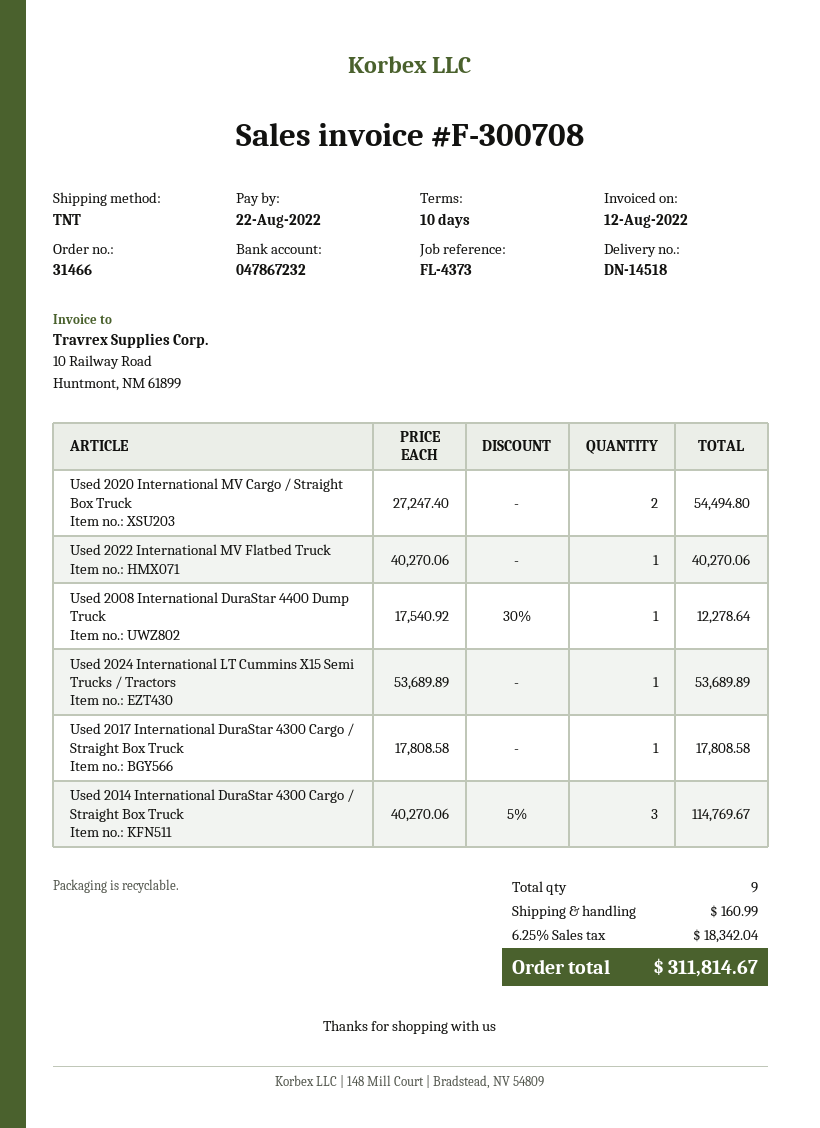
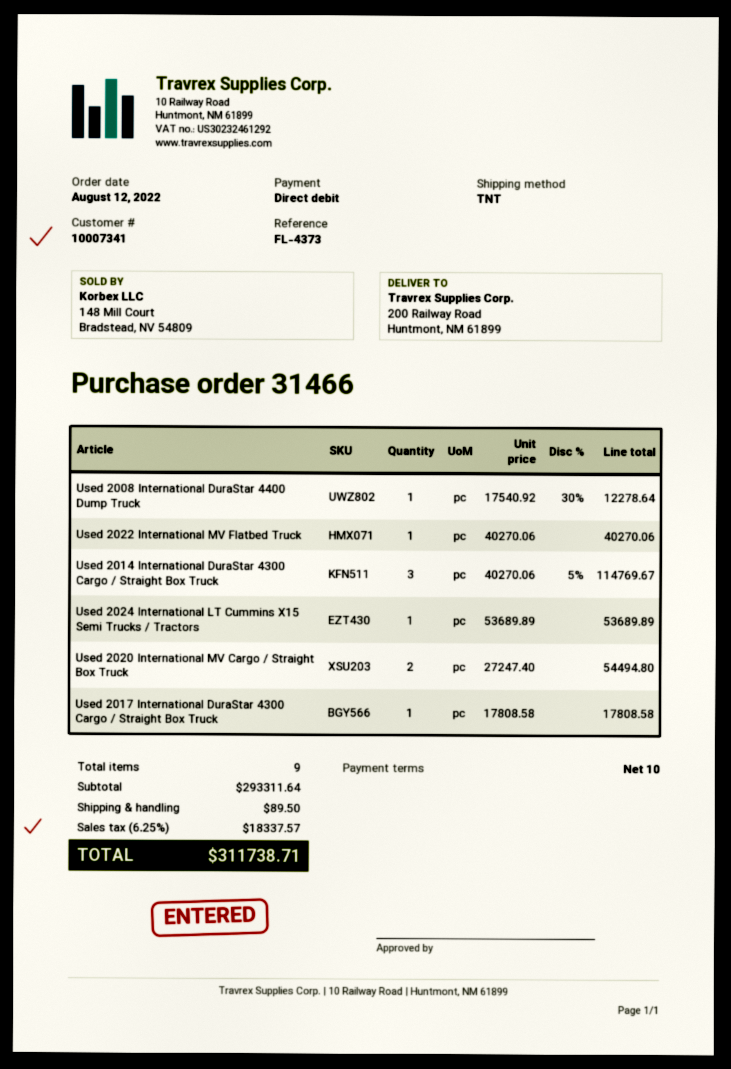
shipping: 160.99 -> 89.50
tax: 6.25% = 18342.04 -> 6.25% = 18337.57
total: 311814.67 -> 311738.71

